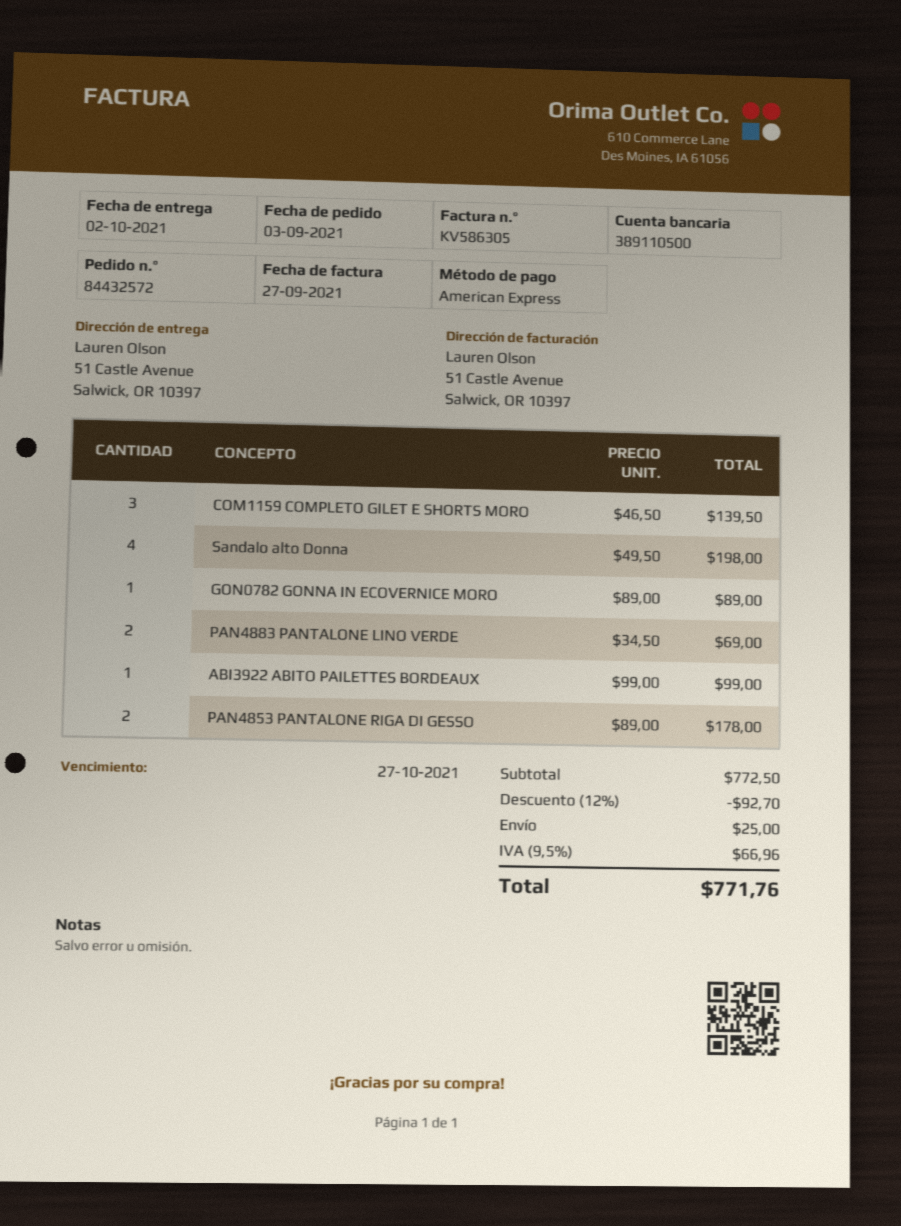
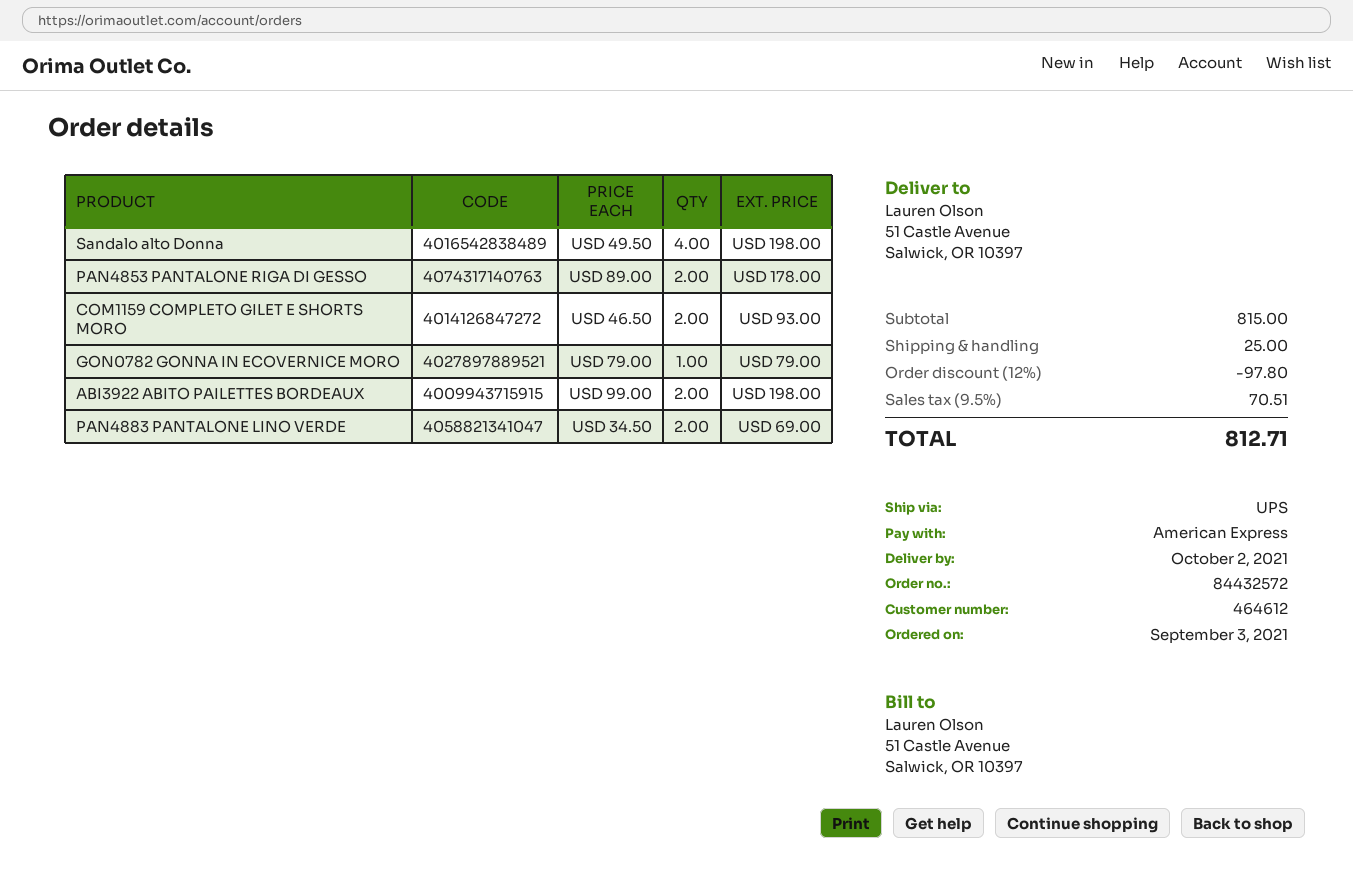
COM1159 COMPLETO GILET E SHORTS MORO: 3 x 46.50 = 139.50 -> 2 x 46.50 = 93.00
GON0782 GONNA IN ECOVERNICE MORO: 1 x 89.00 = 89.00 -> 1 x 79.00 = 79.00
ABI3922 ABITO PAILETTES BORDEAUX: 1 x 99.00 = 99.00 -> 2 x 99.00 = 198.00
subtotal: 772.50 -> 815.00
discount: 12% = 92.70 -> 12% = 97.80
tax: 9.5% = 66.96 -> 9.5% = 70.51
total: 771.76 -> 812.71

